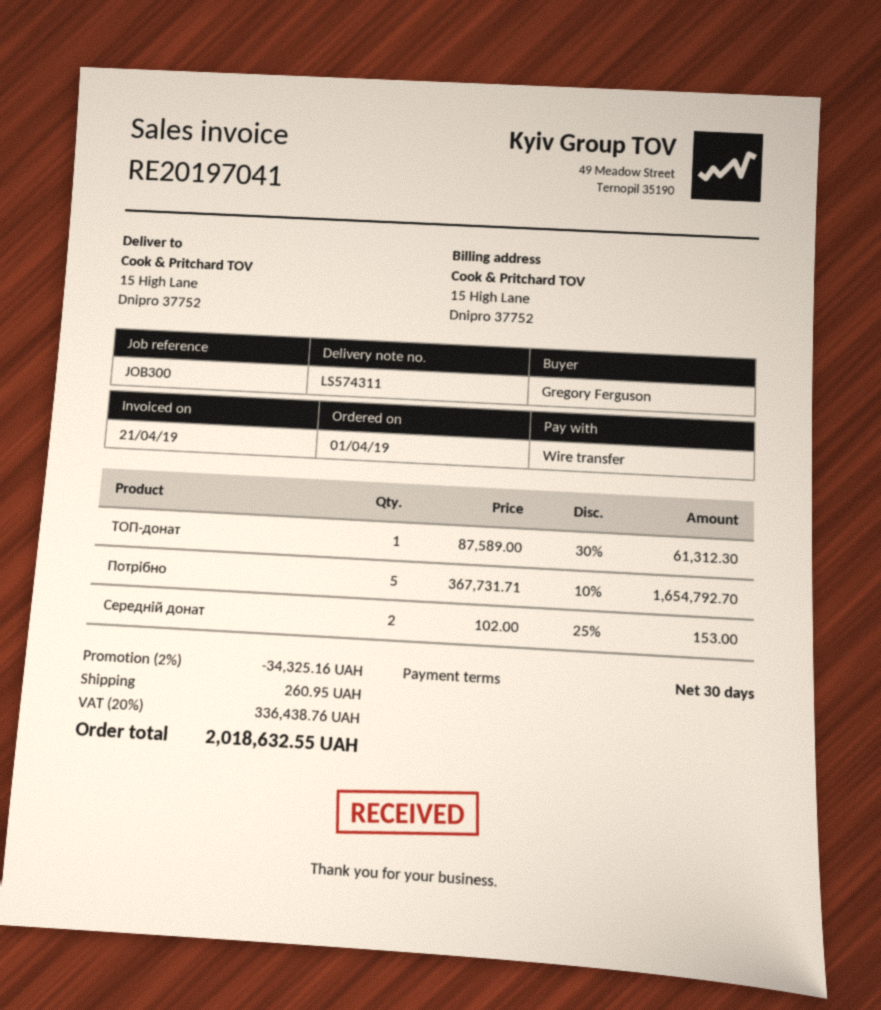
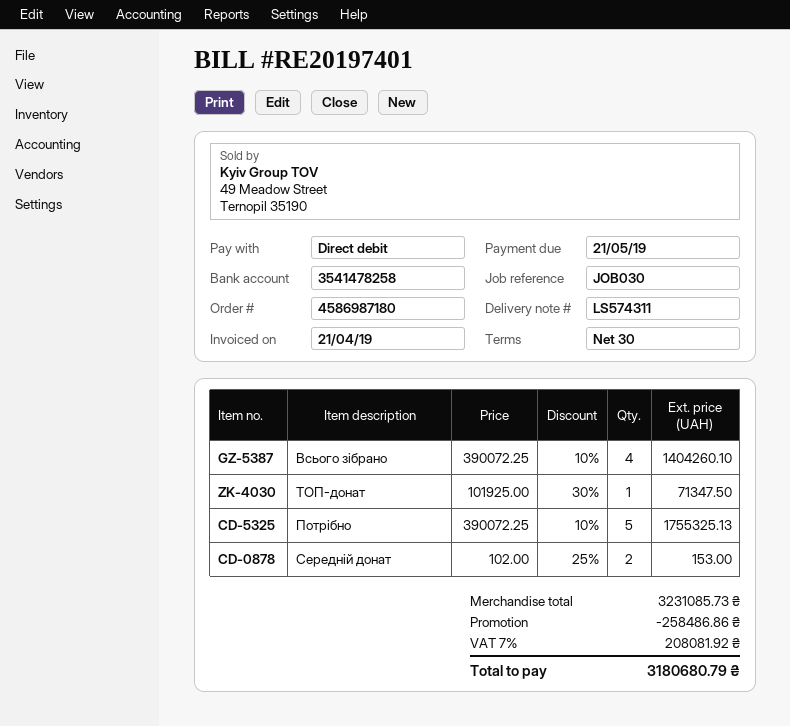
invoice number: RE20197041 -> RE20197401
reference: JOB300 -> JOB030
payment method: bank transfer -> direct debit
ТОП-донат: 1 x 87589.00 - 30% = 61312.30 -> 1 x 101925.00 - 30% = 71347.50
Потрібно: 5 x 367731.71 - 10% = 1654792.70 -> 5 x 390072.25 - 10% = 1755325.13
Всього зібрано: none -> 4 x 390072.25 - 10% = 1404260.10
discount: 34325.16 -> 258486.86
shipping: 260.95 -> none
tax: 20% = 336438.76 -> 7% = 208081.92
total: 2018632.55 -> 3180680.79

